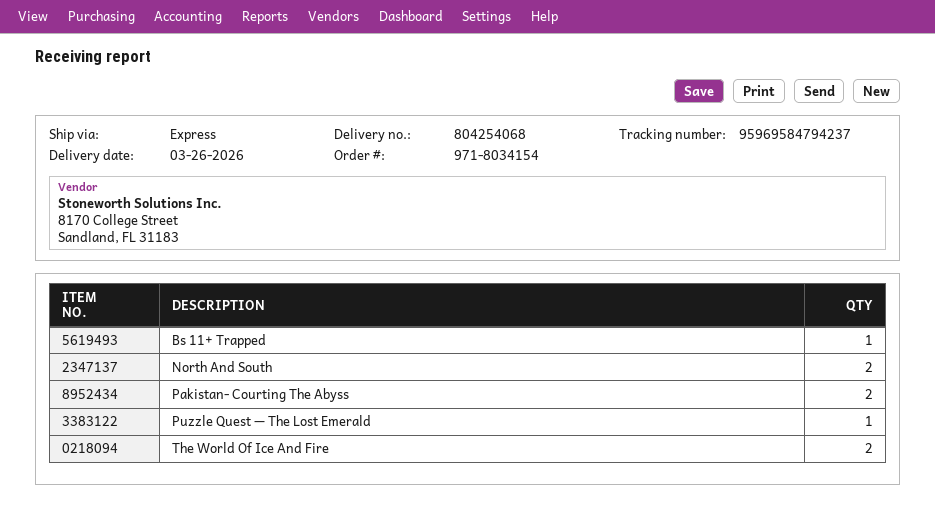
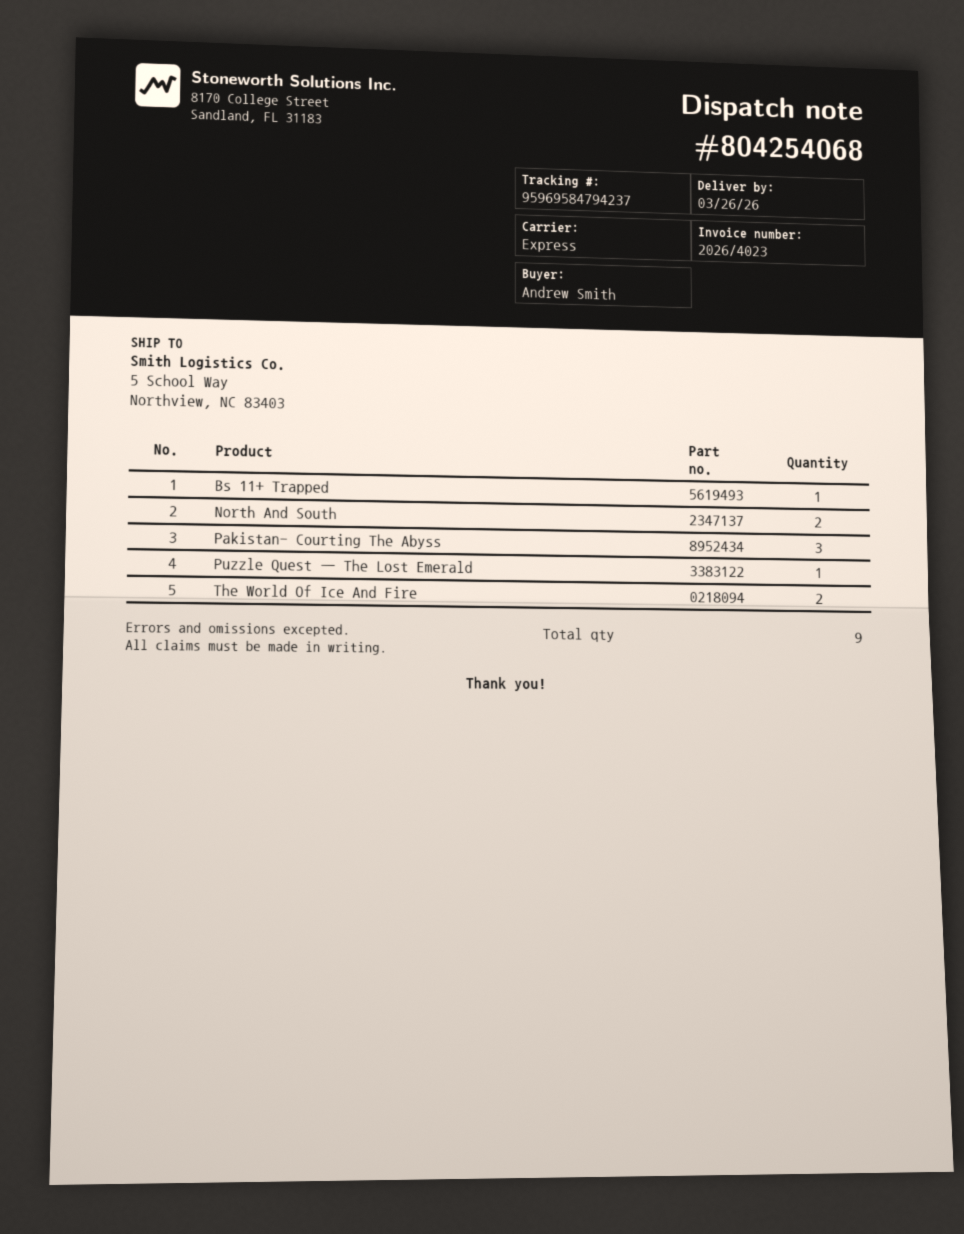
Pakistan- Courting The Abyss: 2 -> 3

